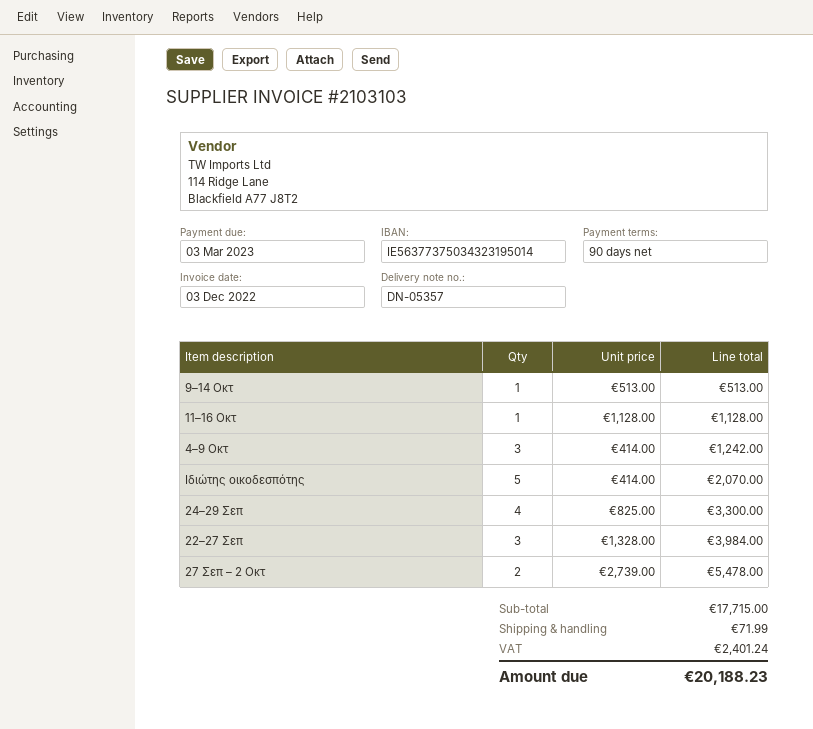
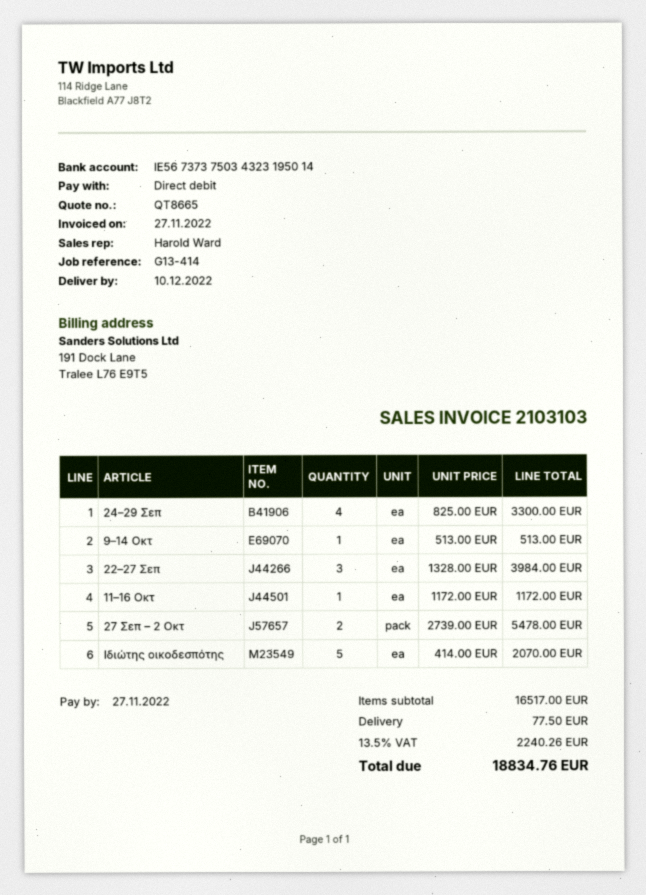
invoice date: 2022-12-03 -> 2022-11-27
due date: 2023-03-03 -> 2022-11-27
bank account: IE56377375034323195014 -> IE56737375034323195014
11–16 Οκτ: 1 x 1128.00 = 1128.00 -> 1 x 1172.00 = 1172.00
4–9 Οκτ: 3 x 414.00 = 1242.00 -> none
subtotal: 17715.00 -> 16517.00
shipping: 71.99 -> 77.50
tax: 2401.24 -> 2240.26
total: 20188.23 -> 18834.76

